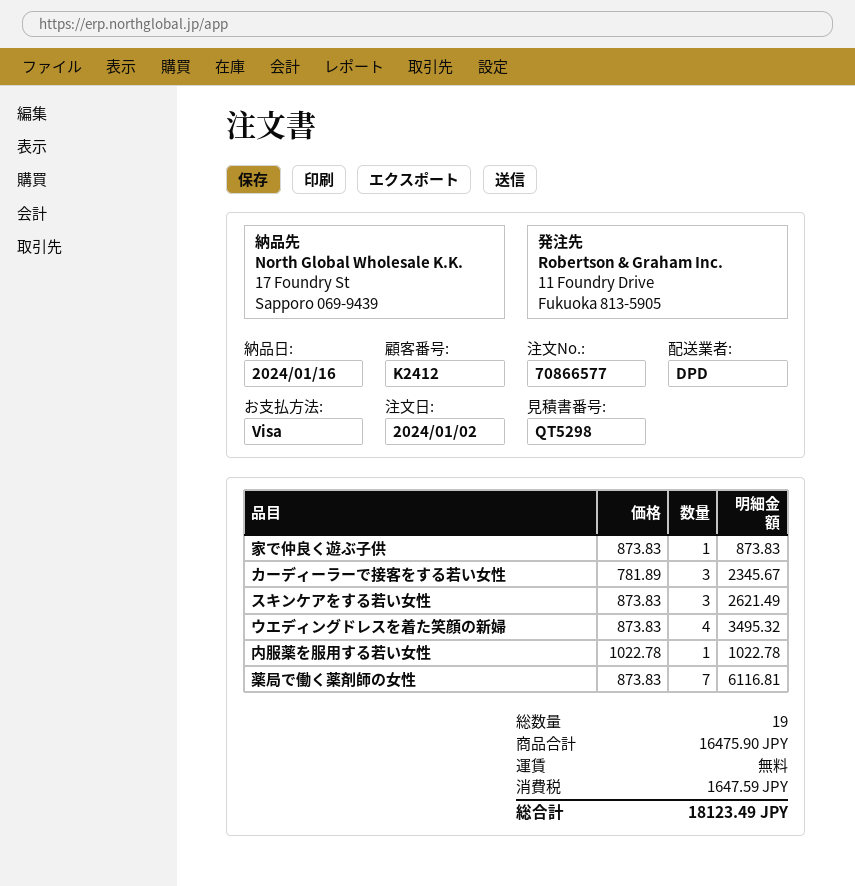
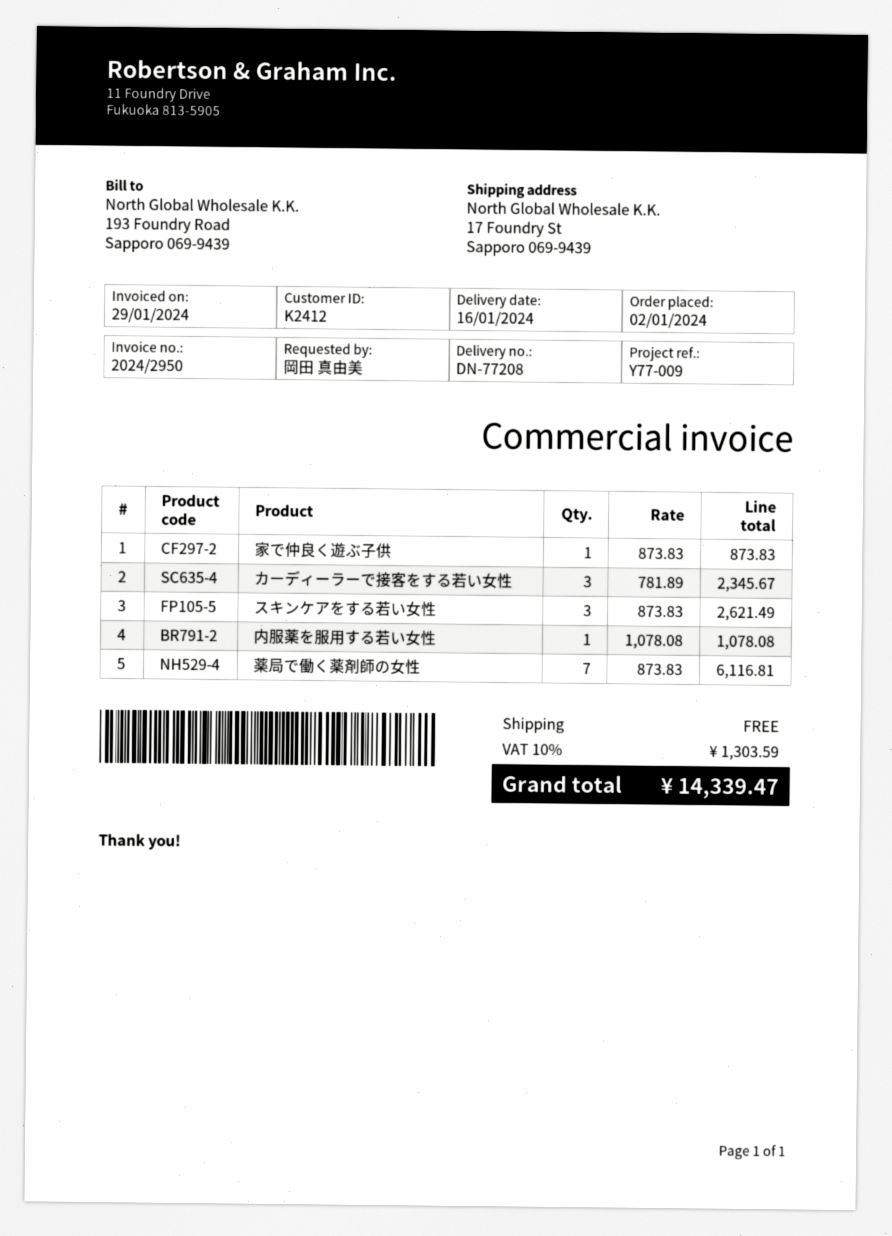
ウエディングドレスを着た笑顔の新婦: 4 x 873.83 = 3495.32 -> none
内服薬を服用する若い女性: 1 x 1022.78 = 1022.78 -> 1 x 1078.08 = 1078.08
tax: 1647.59 -> 1303.59
total: 18123.49 -> 14339.47

